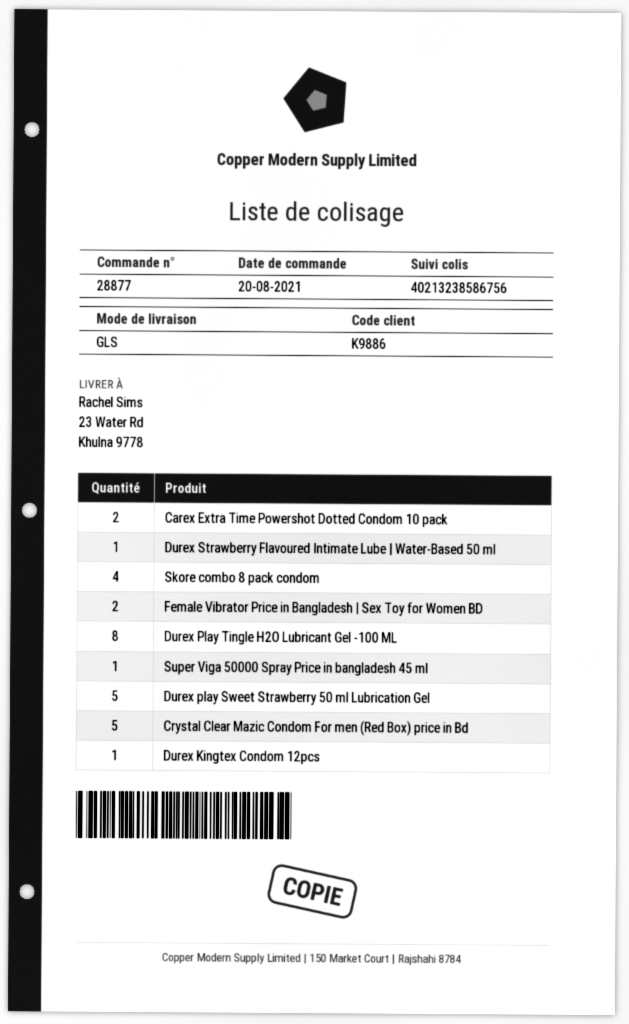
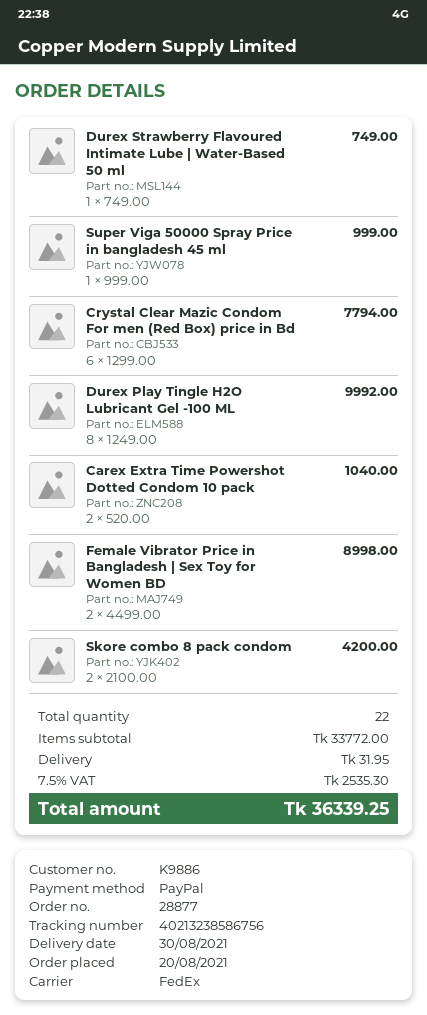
shipping method: GLS -> FedEx
Skore combo 8 pack condom: 4 -> 2
Durex play Sweet Strawberry 50 ml Lubrication Gel: 5 -> none
Crystal Clear Mazic Condom For men (Red Box) price in Bd: 5 -> 6
Durex Kingtex Condom 12pcs: 1 -> none

